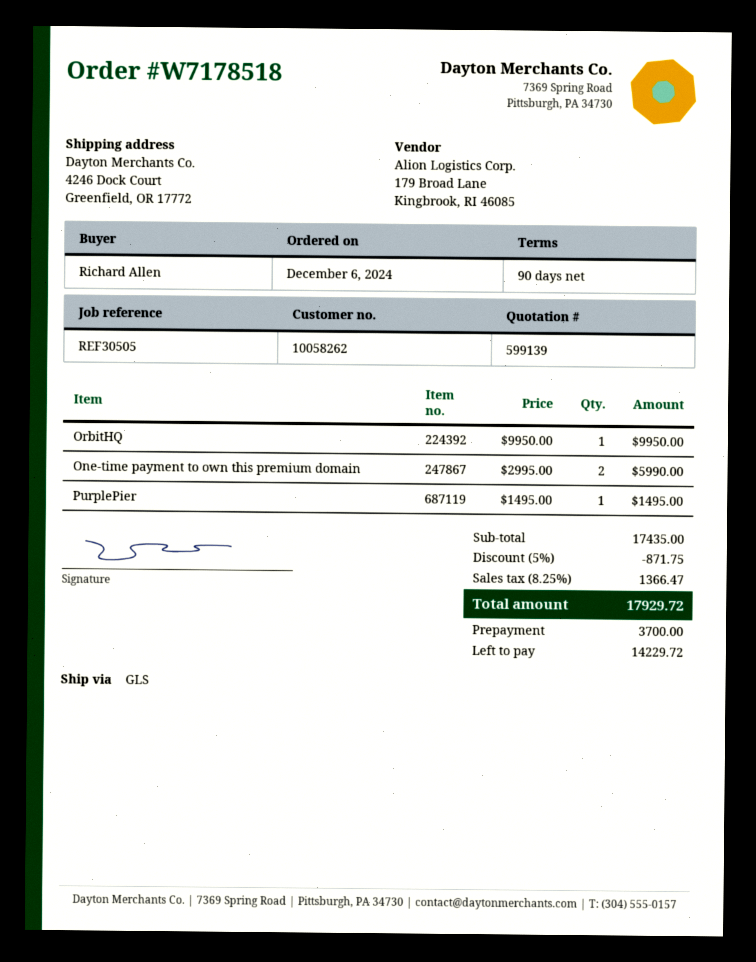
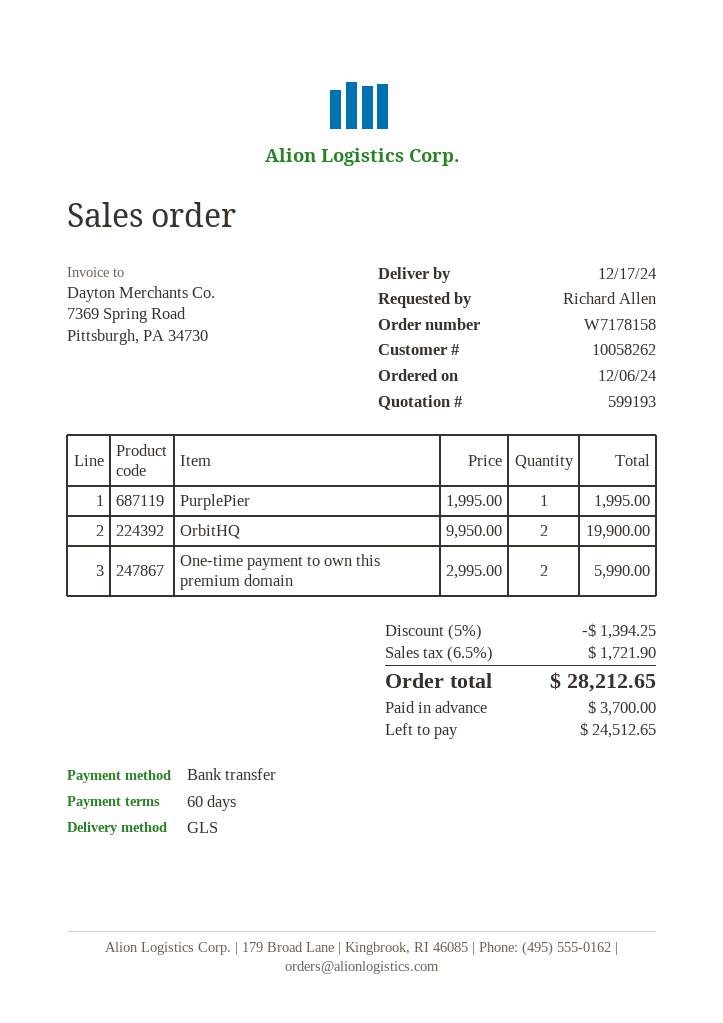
quote number: 599139 -> 599193
order number: W7178518 -> W7178158
payment terms: 90 days -> 60 days
OrbitHQ: 1 x 9950.00 = 9950.00 -> 2 x 9950.00 = 19900.00
PurplePier: 1 x 1495.00 = 1495.00 -> 1 x 1995.00 = 1995.00
discount: 5% = 871.75 -> 5% = 1394.25
tax: 8.25% = 1366.47 -> 6.5% = 1721.90
total: 17929.72 -> 28212.65
balance: 14229.72 -> 24512.65

